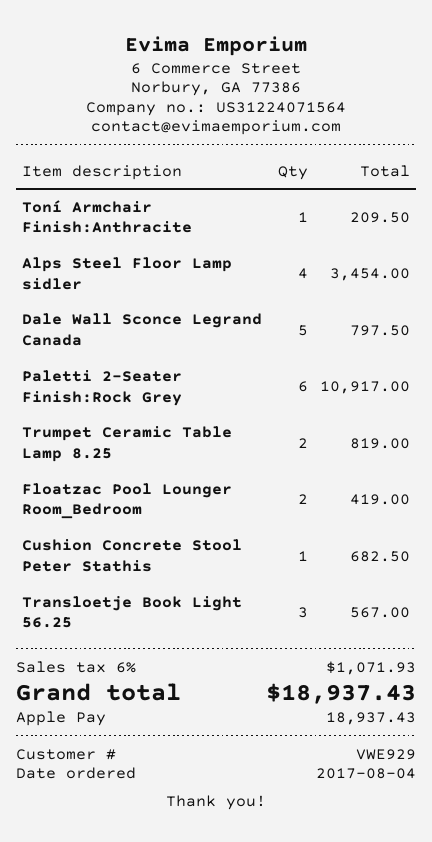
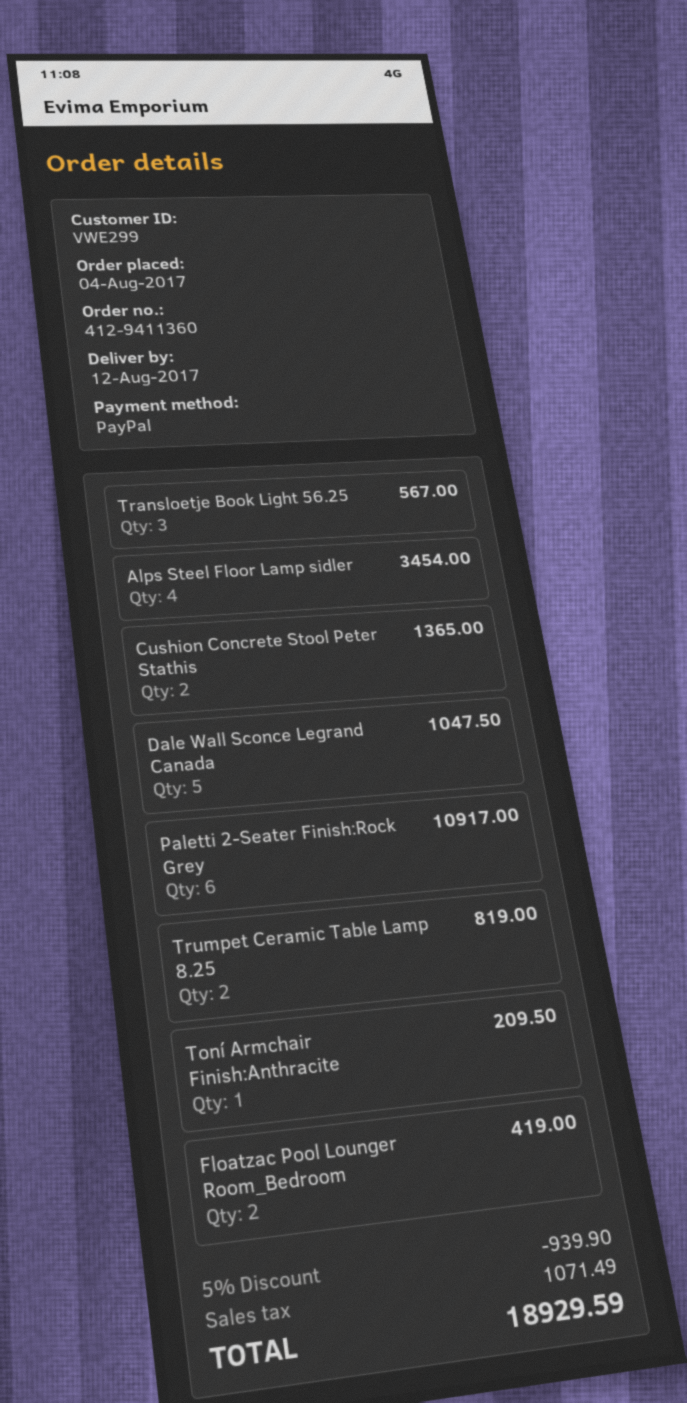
customer number: VWE929 -> VWE299
payment method: Apple Pay -> PayPal
Dale Wall Sconce Legrand Canada: 5 for 797.50 -> 5 for 1047.50
Cushion Concrete Stool Peter Stathis: 1 for 682.50 -> 2 for 1365.00
discount: none -> 5% = 939.90
tax: 1071.93 -> 1071.49
total: 18937.43 -> 18929.59

